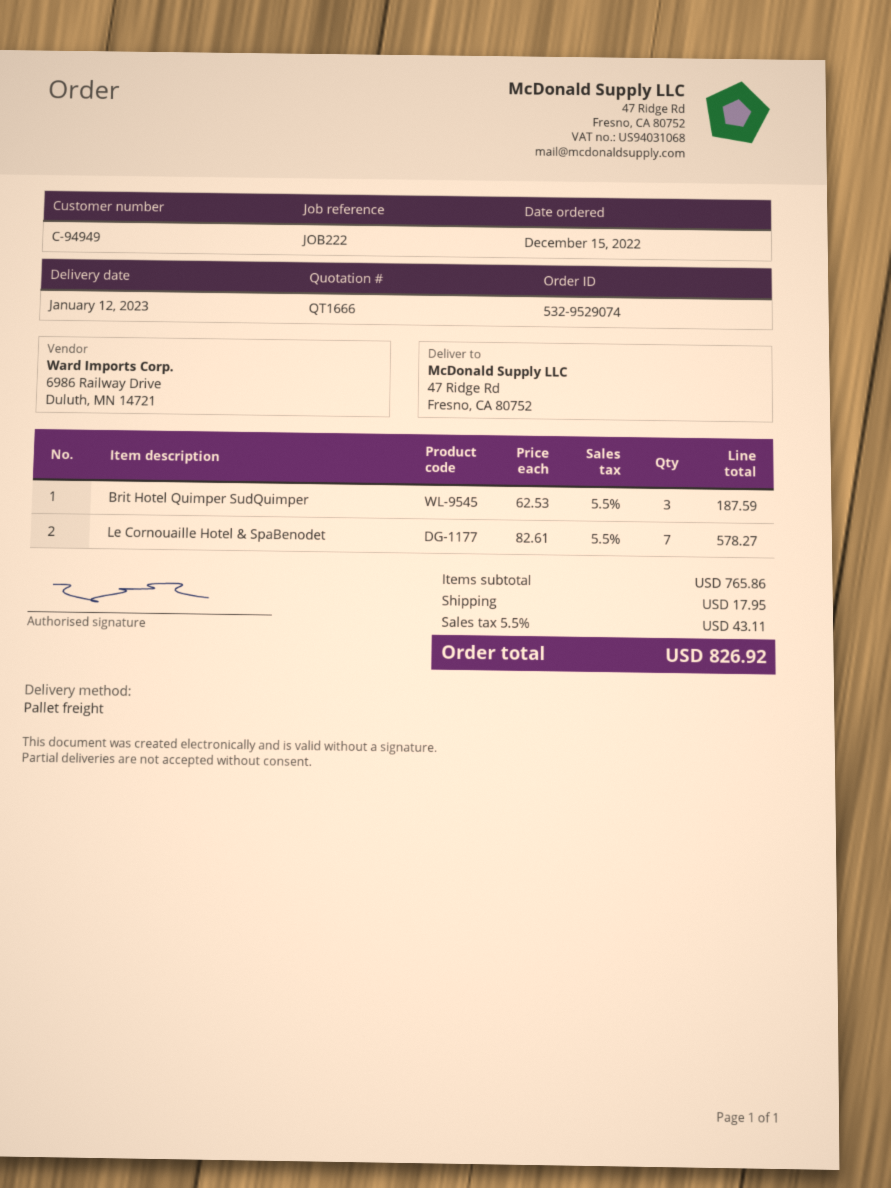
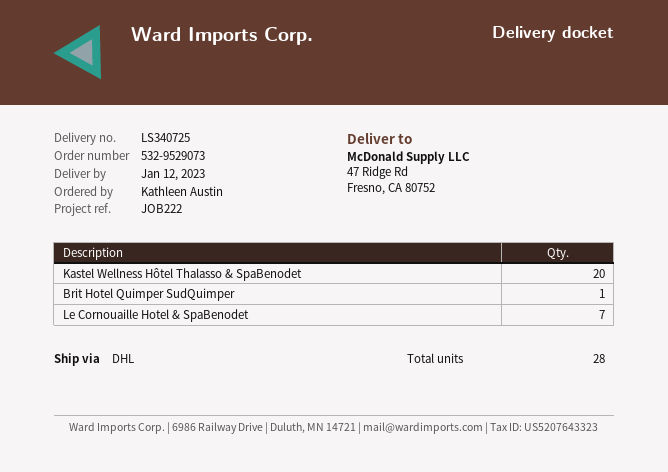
order number: 532-9529074 -> 532-9529073
shipping method: pallet freight -> DHL
Brit Hotel Quimper SudQuimper: 3 -> 1
Kastel Wellness Hôtel Thalasso & SpaBenodet: none -> 20

